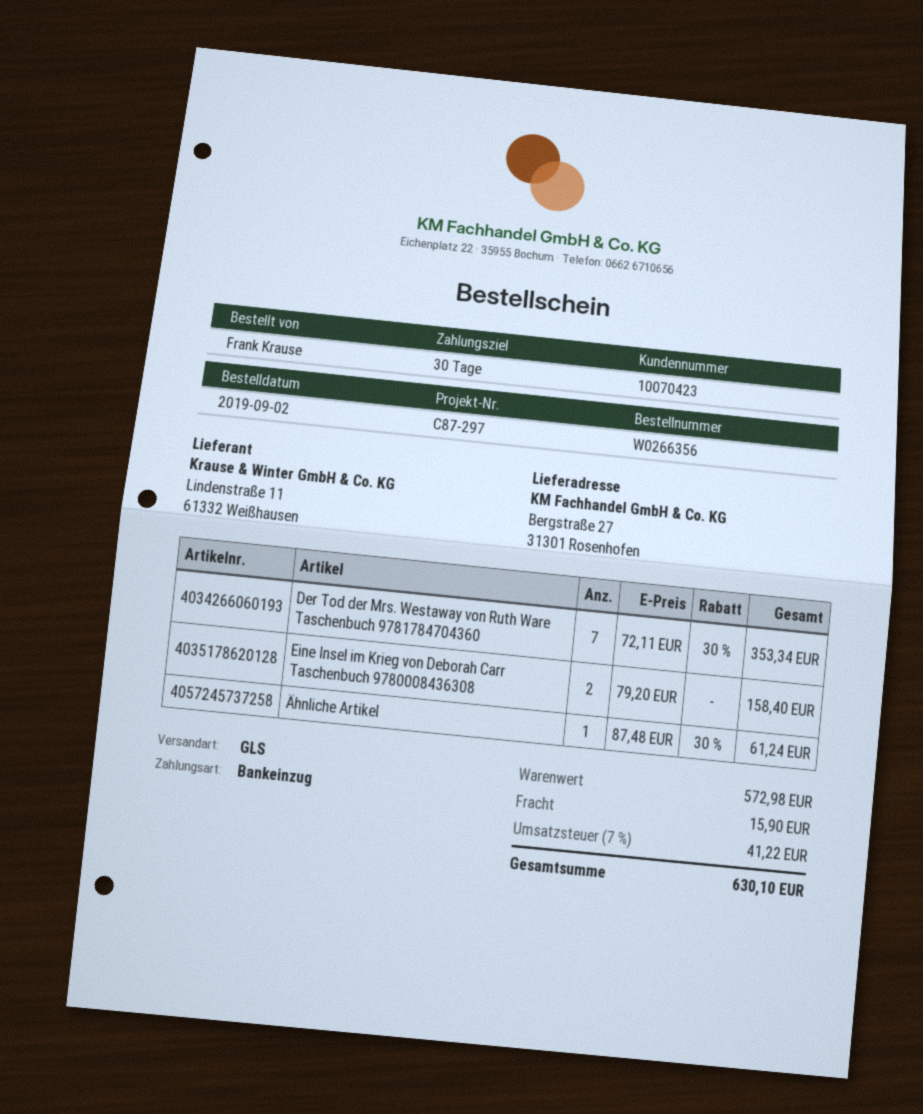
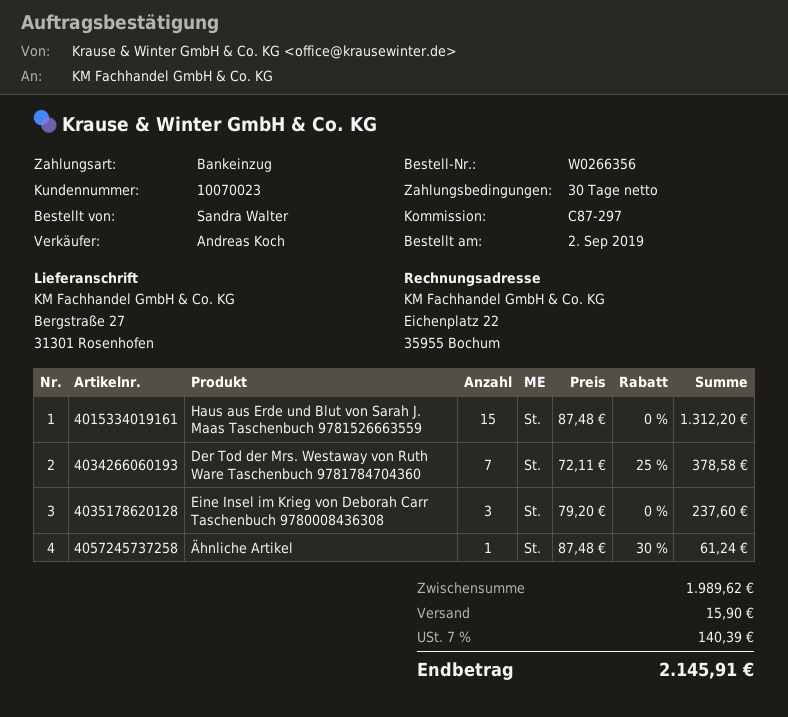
customer number: 10070423 -> 10070023
ordered by: Frank Krause -> Sandra Walter
Der Tod der Mrs. Westaway von Ruth Ware Taschenbuch 9781784704360: 7 x 72.11 - 30% = 353.34 -> 7 x 72.11 - 25% = 378.58
Eine Insel im Krieg von Deborah Carr Taschenbuch 9780008436308: 2 x 79.20 = 158.40 -> 3 x 79.20 = 237.60
Haus aus Erde und Blut von Sarah J. Maas Taschenbuch 9781526663559: none -> 15 x 87.48 = 1312.20
subtotal: 572.98 -> 1989.62
tax: 7% = 41.22 -> 7% = 140.39
total: 630.10 -> 2145.91

